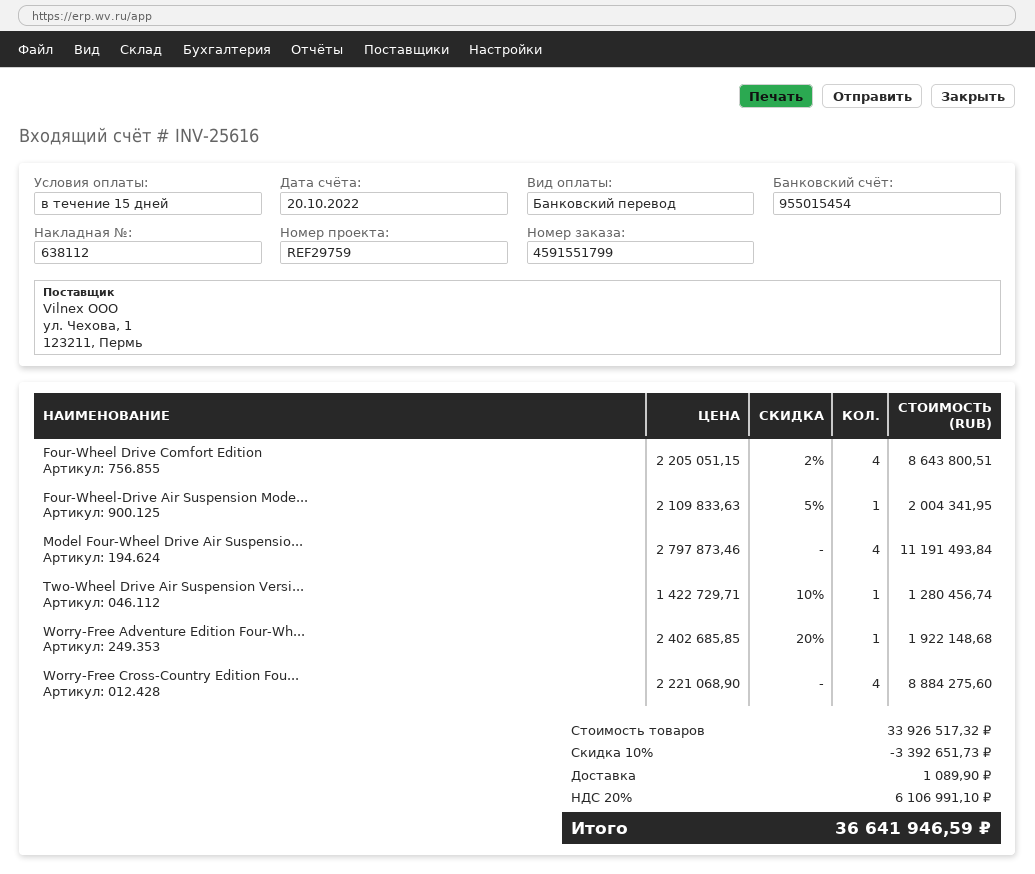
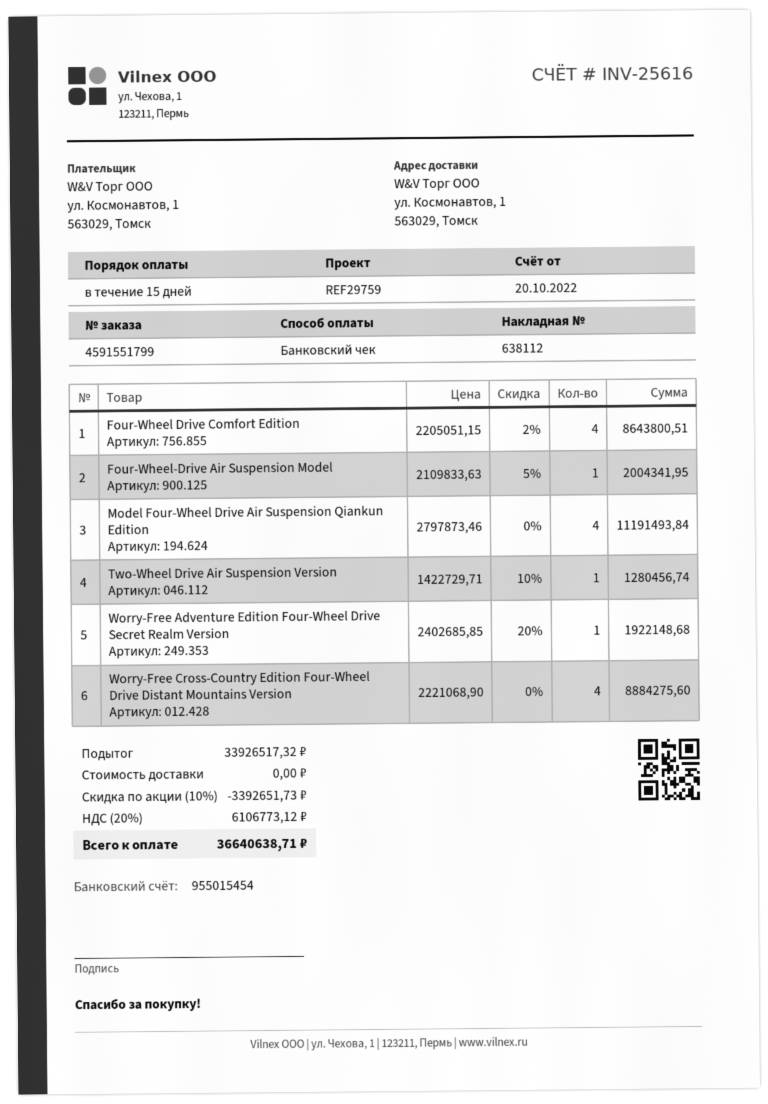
payment method: bank transfer -> cheque
shipping: 1089.90 -> 0.00
tax: 20% = 6106991.10 -> 20% = 6106773.12
total: 36641946.59 -> 36640638.71

